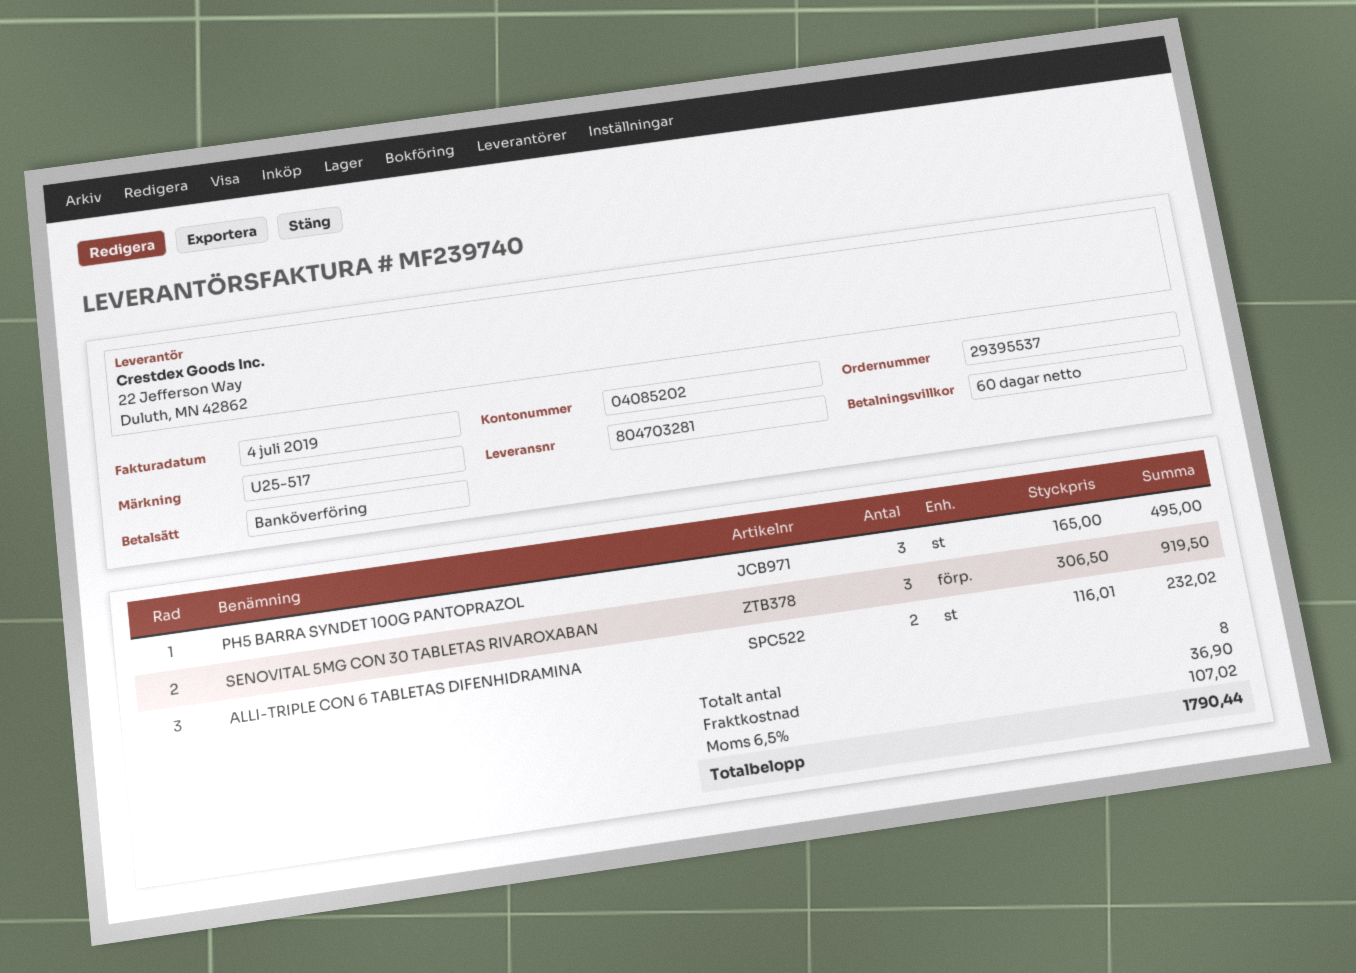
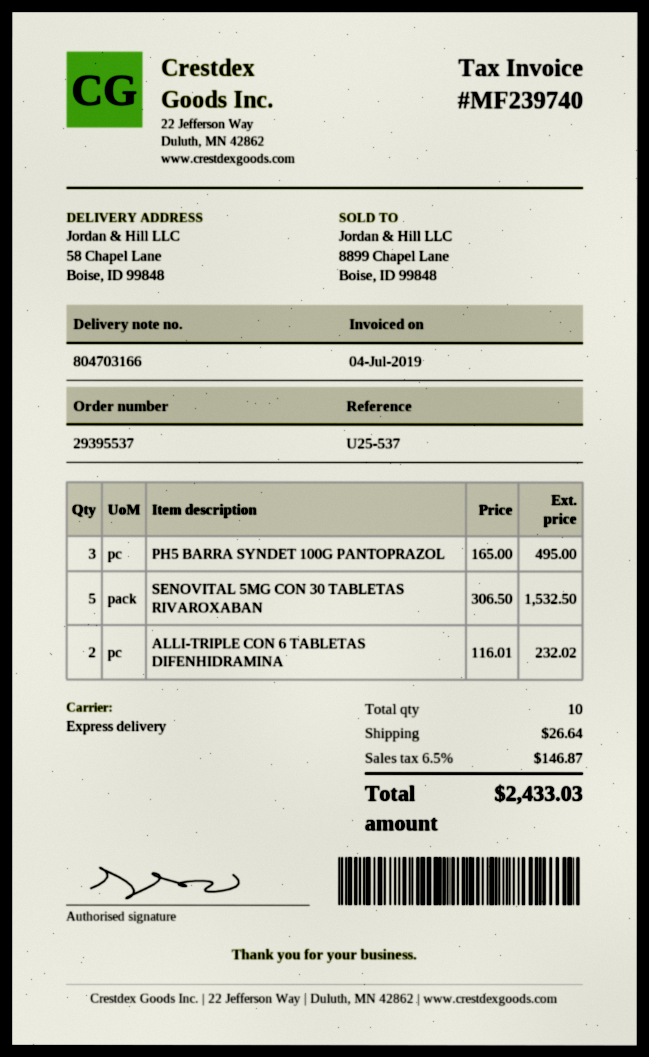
delivery note number: 804703281 -> 804703166
reference: U25-517 -> U25-537
SENOVITAL 5MG CON 30 TABLETAS RIVAROXABAN: 3 x 306.50 = 919.50 -> 5 x 306.50 = 1532.50
total quantity: 8 -> 10
shipping: 36.90 -> 26.64
tax: 6.5% = 107.02 -> 6.5% = 146.87
total: 1790.44 -> 2433.03

